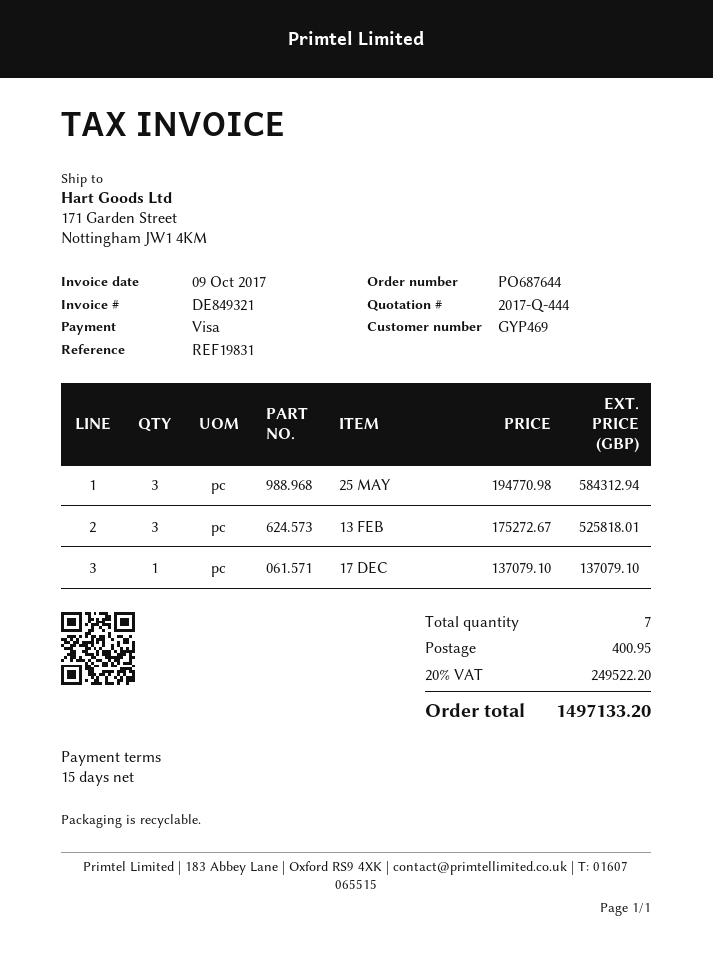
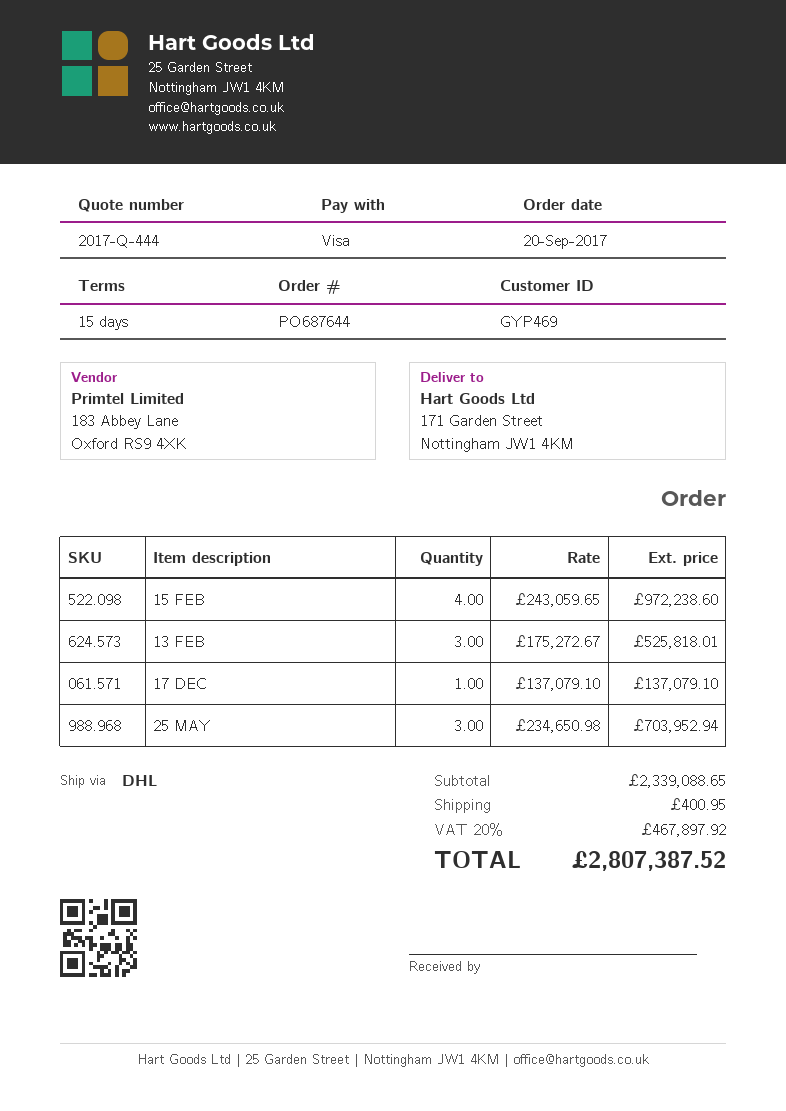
25 MAY: 3 x 194770.98 = 584312.94 -> 3 x 234650.98 = 703952.94
15 FEB: none -> 4 x 243059.65 = 972238.60
tax: 20% = 249522.20 -> 20% = 467897.92
total: 1497133.20 -> 2807387.52

